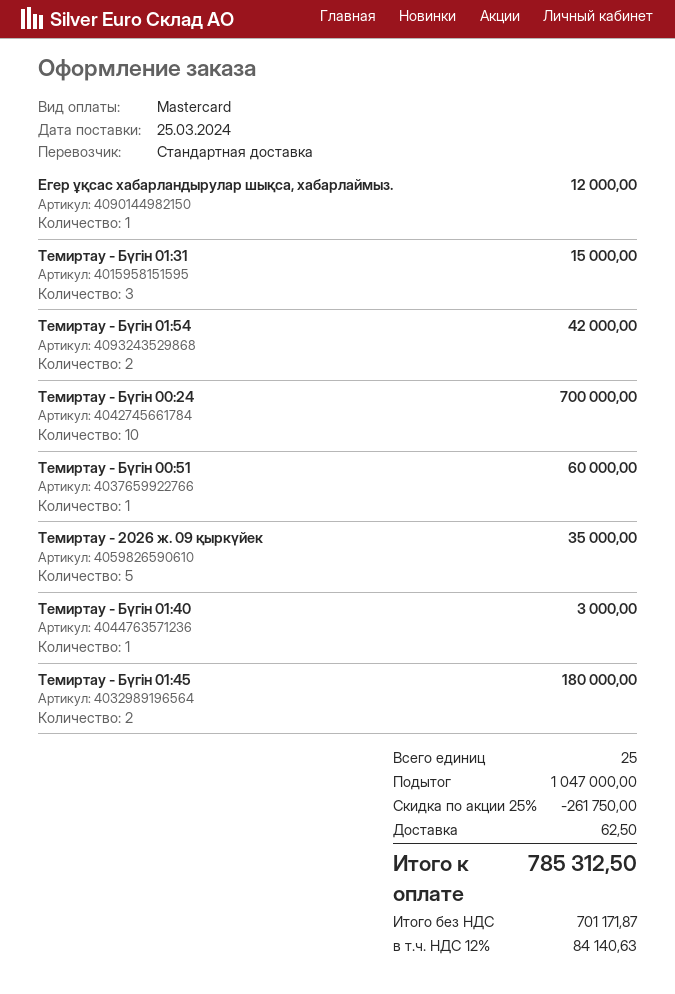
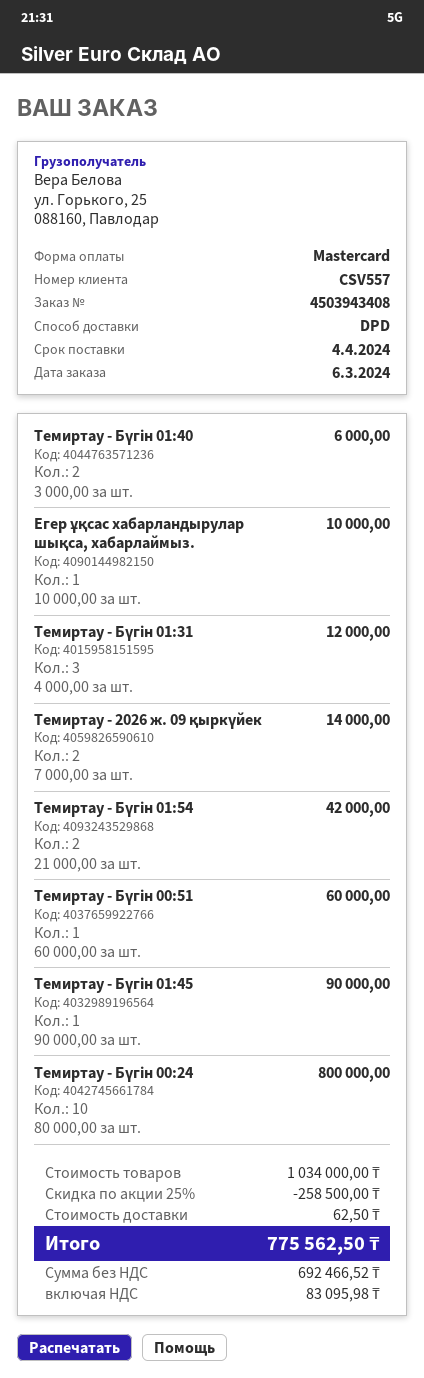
delivery date: 2024-03-25 -> 2024-04-04
shipping method: standard -> DPD
Егер ұқсас хабарландырулар шықса, хабарлаймыз.: 1 for 12000.00 -> 1 for 10000.00
Темиртау - Бүгін 01:31: 3 for 15000.00 -> 3 for 12000.00
Темиртау - Бүгін 00:24: 10 for 700000.00 -> 10 for 800000.00
Темиртау - 2026 ж. 09 қыркүйек: 5 for 35000.00 -> 2 for 14000.00
Темиртау - Бүгін 01:40: 1 for 3000.00 -> 2 for 6000.00
Темиртау - Бүгін 01:45: 2 for 180000.00 -> 1 for 90000.00
subtotal: 1047000.00 -> 1034000.00
discount: 25% = 261750.00 -> 25% = 258500.00
net: 701171.87 -> 692466.52
tax: 84140.63 -> 83095.98
total: 785312.50 -> 775562.50

